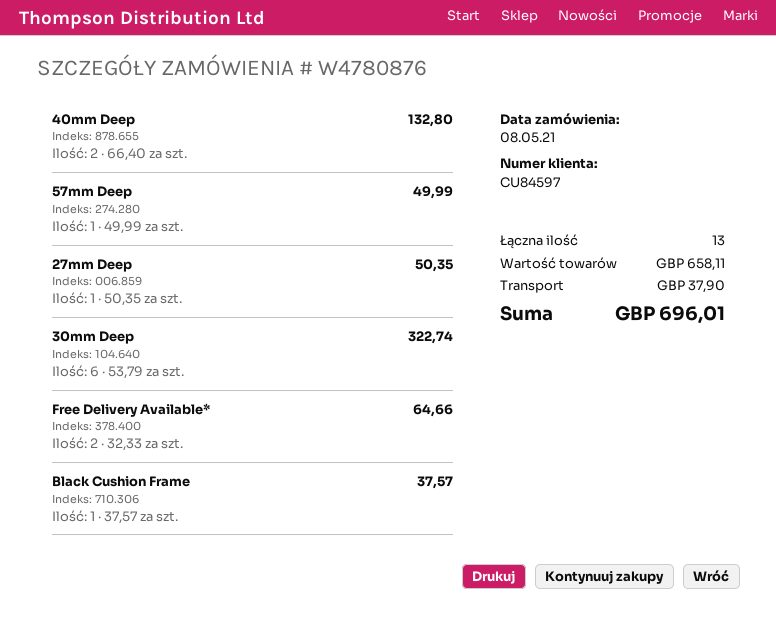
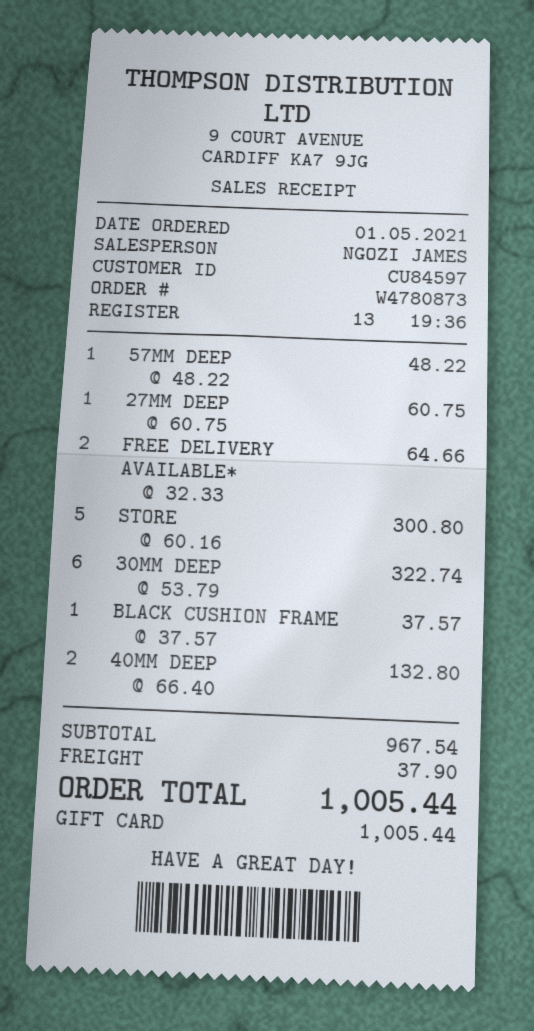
order number: W4780876 -> W4780873
order date: 2021-05-08 -> 2021-05-01
57mm Deep: 1 x 49.99 = 49.99 -> 1 x 48.22 = 48.22
27mm Deep: 1 x 50.35 = 50.35 -> 1 x 60.75 = 60.75
STORE: none -> 5 x 60.16 = 300.80
subtotal: 658.11 -> 967.54
total: 696.01 -> 1005.44

